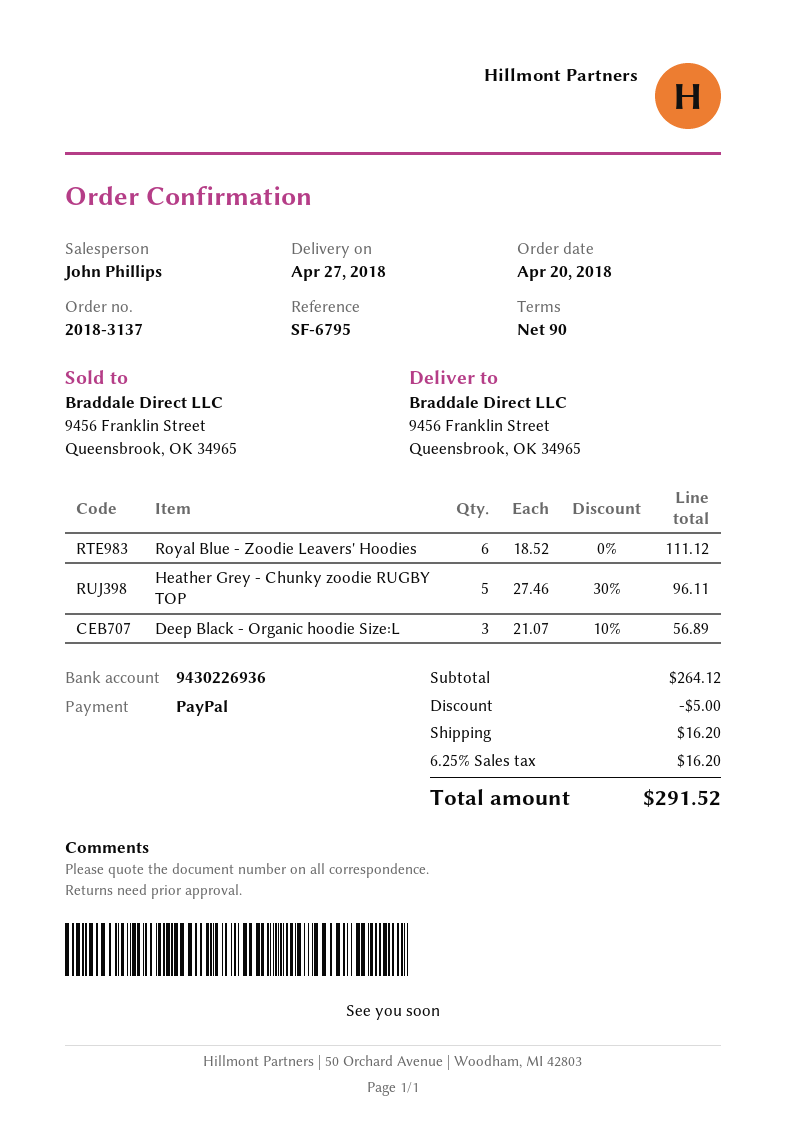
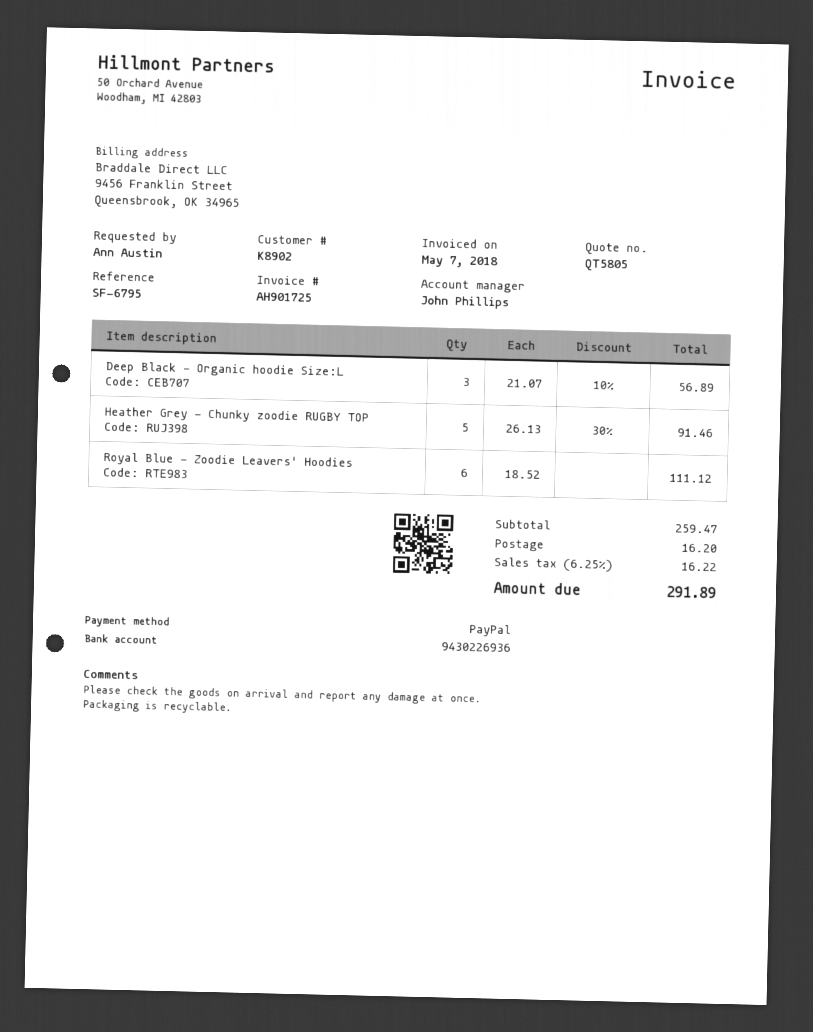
Heather Grey - Chunky zoodie RUGBY TOP: 5 x 27.46 - 30% = 96.11 -> 5 x 26.13 - 30% = 91.46
subtotal: 264.12 -> 259.47
discount: 5.00 -> none
tax: 6.25% = 16.20 -> 6.25% = 16.22
total: 291.52 -> 291.89

